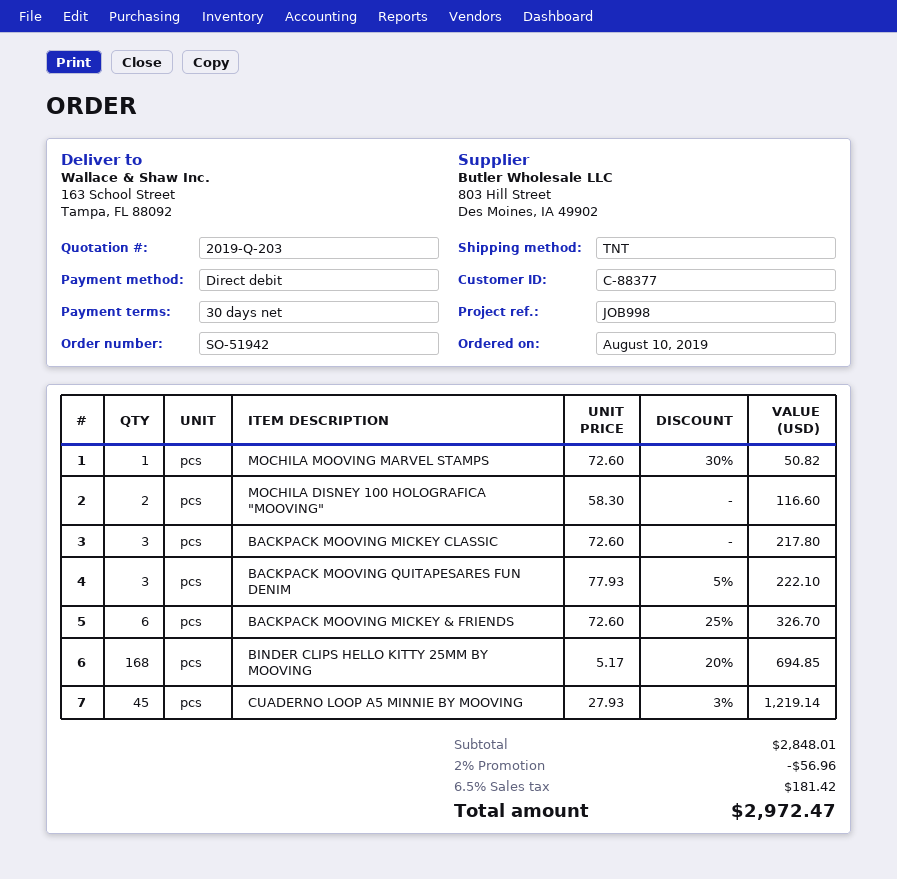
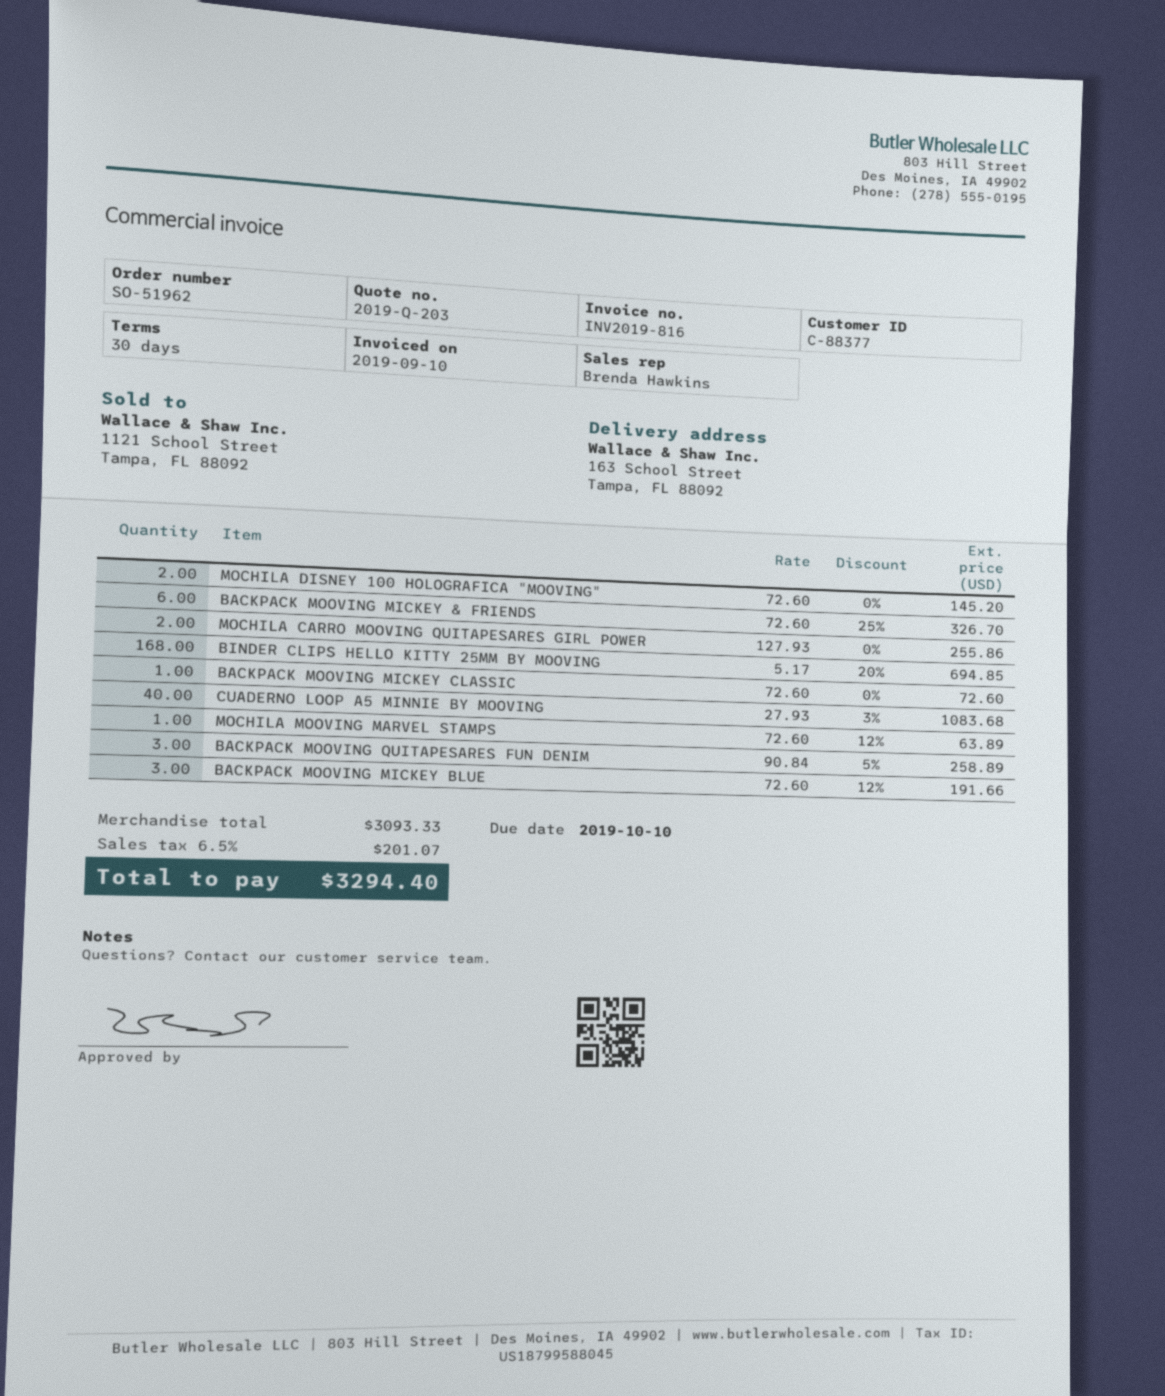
order number: SO-51942 -> SO-51962
MOCHILA MOOVING MARVEL STAMPS: 1 x 72.60 - 30% = 50.82 -> 1 x 72.60 - 12% = 63.89
MOCHILA DISNEY 100 HOLOGRAFICA "MOOVING": 2 x 58.30 = 116.60 -> 2 x 72.60 = 145.20
BACKPACK MOOVING MICKEY CLASSIC: 3 x 72.60 = 217.80 -> 1 x 72.60 = 72.60
BACKPACK MOOVING QUITAPESARES FUN DENIM: 3 x 77.93 - 5% = 222.10 -> 3 x 90.84 - 5% = 258.89
CUADERNO LOOP A5 MINNIE BY MOOVING: 45 x 27.93 - 3% = 1219.14 -> 40 x 27.93 - 3% = 1083.68
MOCHILA CARRO MOOVING QUITAPESARES GIRL POWER: none -> 2 x 127.93 = 255.86
BACKPACK MOOVING MICKEY BLUE: none -> 3 x 72.60 - 12% = 191.66
subtotal: 2848.01 -> 3093.33
discount: 2% = 56.96 -> none
tax: 6.5% = 181.42 -> 6.5% = 201.07
total: 2972.47 -> 3294.40

